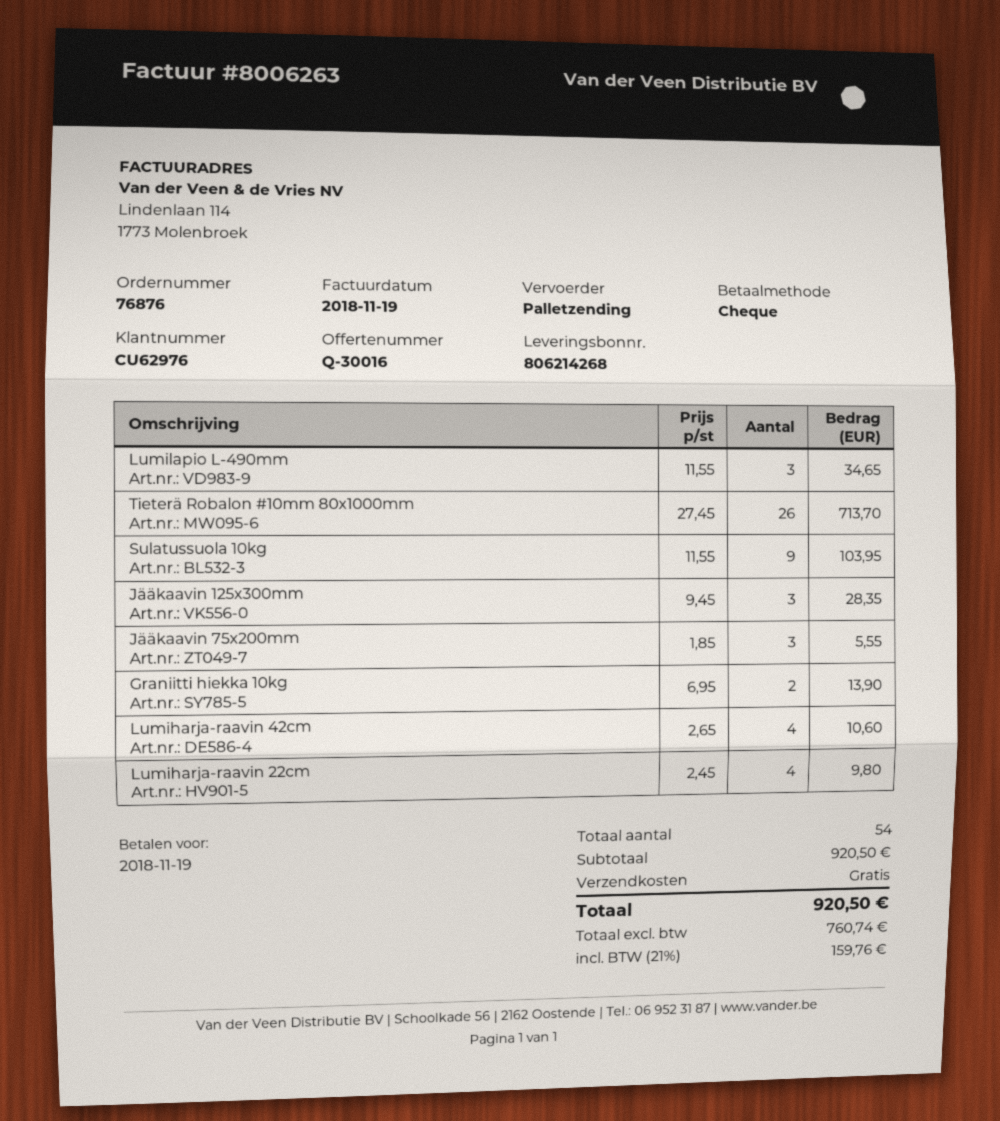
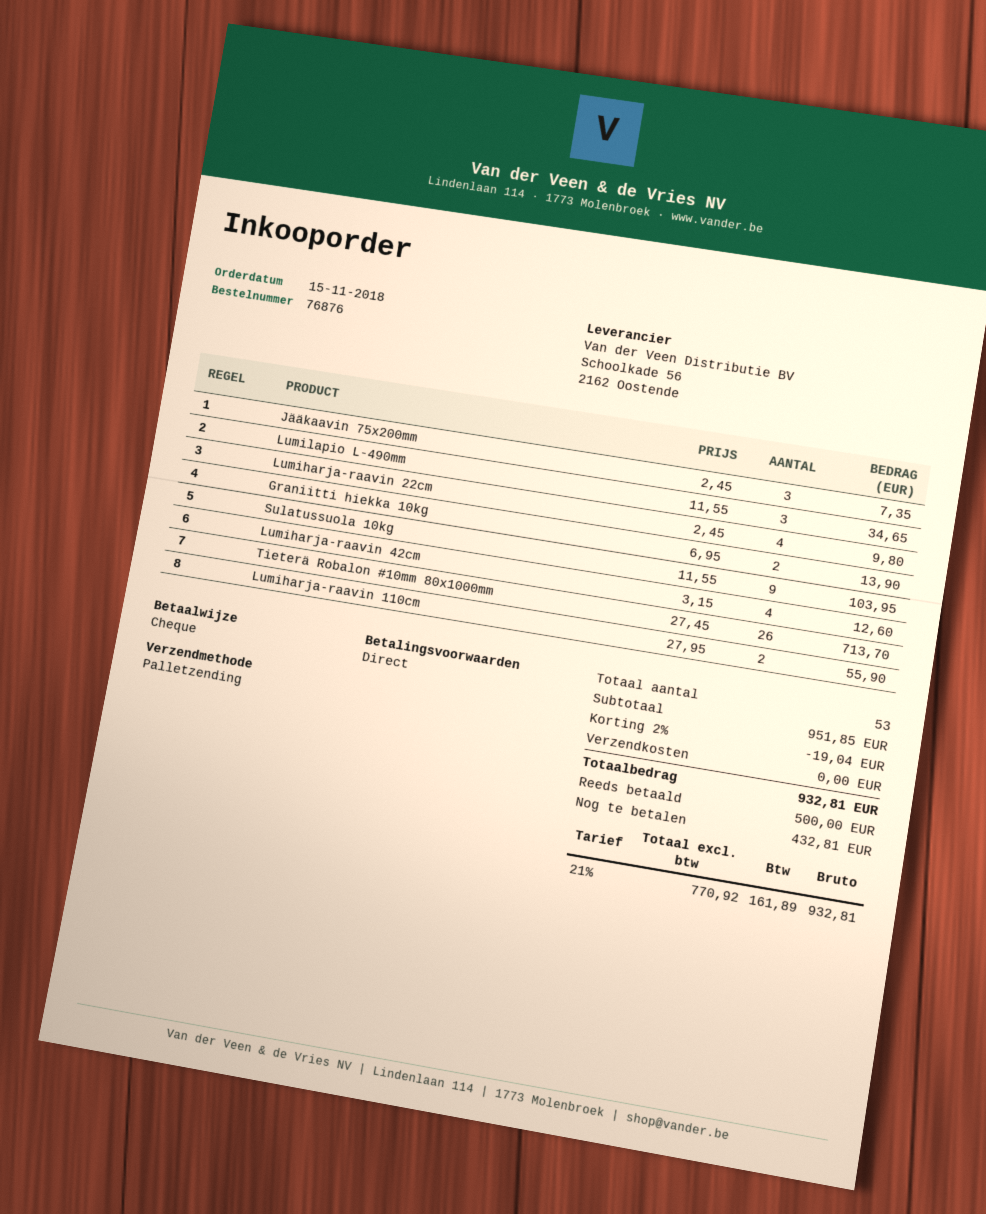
Jääkaavin 125x300mm: 3 x 9.45 = 28.35 -> none
Jääkaavin 75x200mm: 3 x 1.85 = 5.55 -> 3 x 2.45 = 7.35
Lumiharja-raavin 42cm: 4 x 2.65 = 10.60 -> 4 x 3.15 = 12.60
Lumiharja-raavin 110cm: none -> 2 x 27.95 = 55.90
total quantity: 54 -> 53
subtotal: 920.50 -> 951.85
discount: none -> 2% = 19.04
net: 760.74 -> 770.92
tax: 21% = 159.76 -> 21% = 161.89
total: 920.50 -> 932.81

